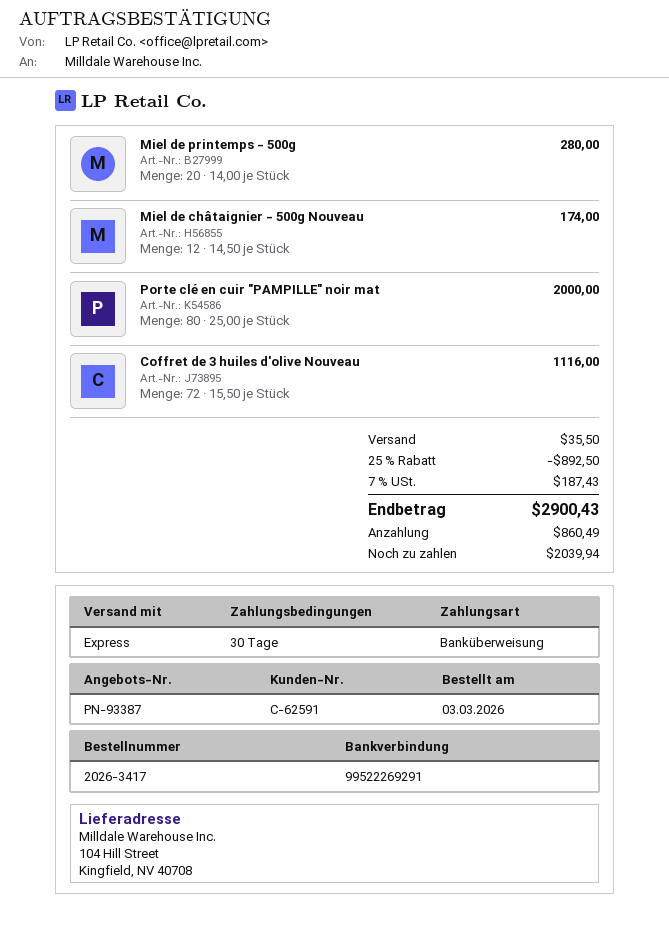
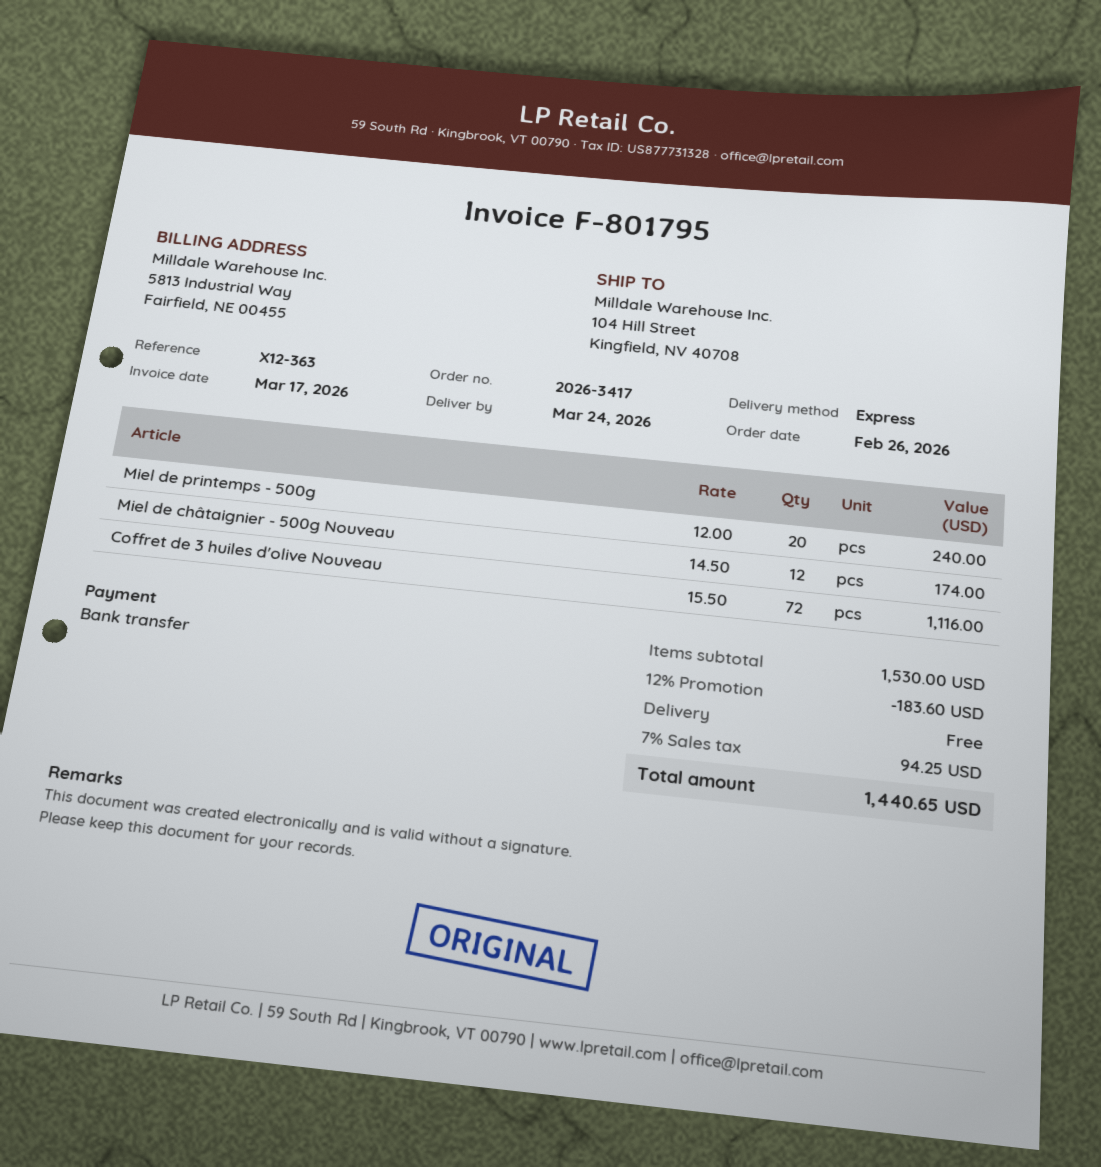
order date: 2026-03-03 -> 2026-02-26
Miel de printemps - 500g: 20 x 14.00 = 280.00 -> 20 x 12.00 = 240.00
Porte clé en cuir "PAMPILLE" noir mat: 80 x 25.00 = 2000.00 -> none
discount: 25% = 892.50 -> 12% = 183.60
shipping: 35.50 -> 0.00
tax: 7% = 187.43 -> 7% = 94.25
total: 2900.43 -> 1440.65

